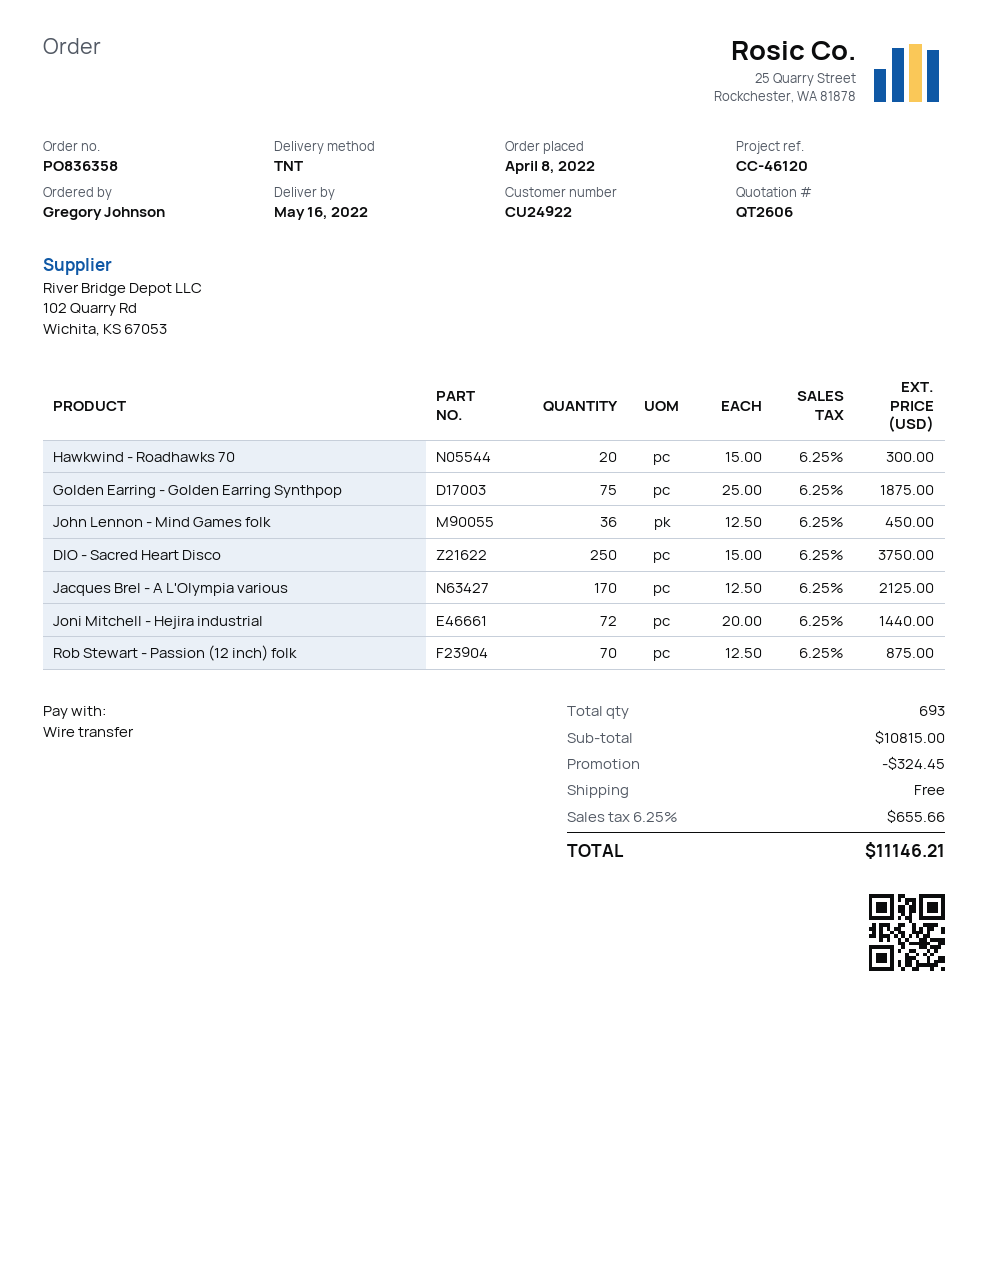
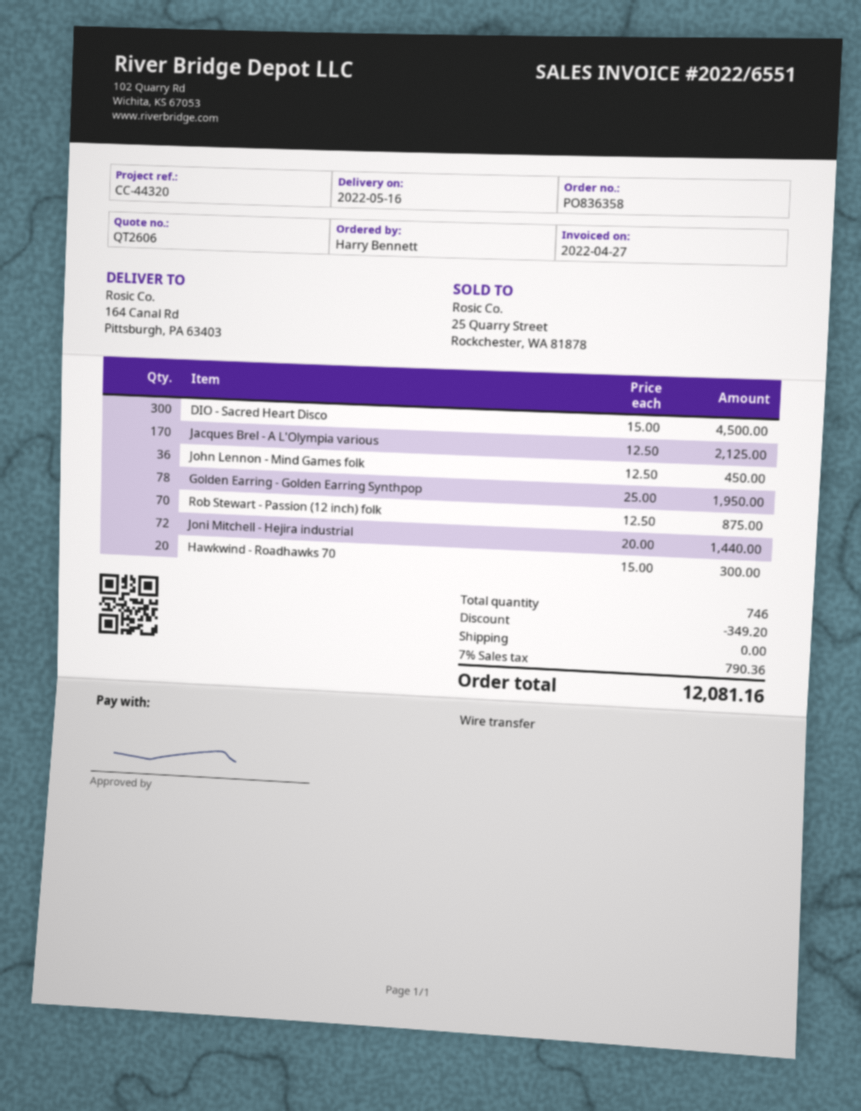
reference: CC-46120 -> CC-44320
ordered by: Gregory Johnson -> Harry Bennett
Golden Earring - Golden Earring Synthpop: 75 x 25.00 = 1875.00 -> 78 x 25.00 = 1950.00
DIO - Sacred Heart Disco: 250 x 15.00 = 3750.00 -> 300 x 15.00 = 4500.00
total quantity: 693 -> 746
discount: 324.45 -> 349.20
tax: 6.25% = 655.66 -> 7% = 790.36
total: 11146.21 -> 12081.16

